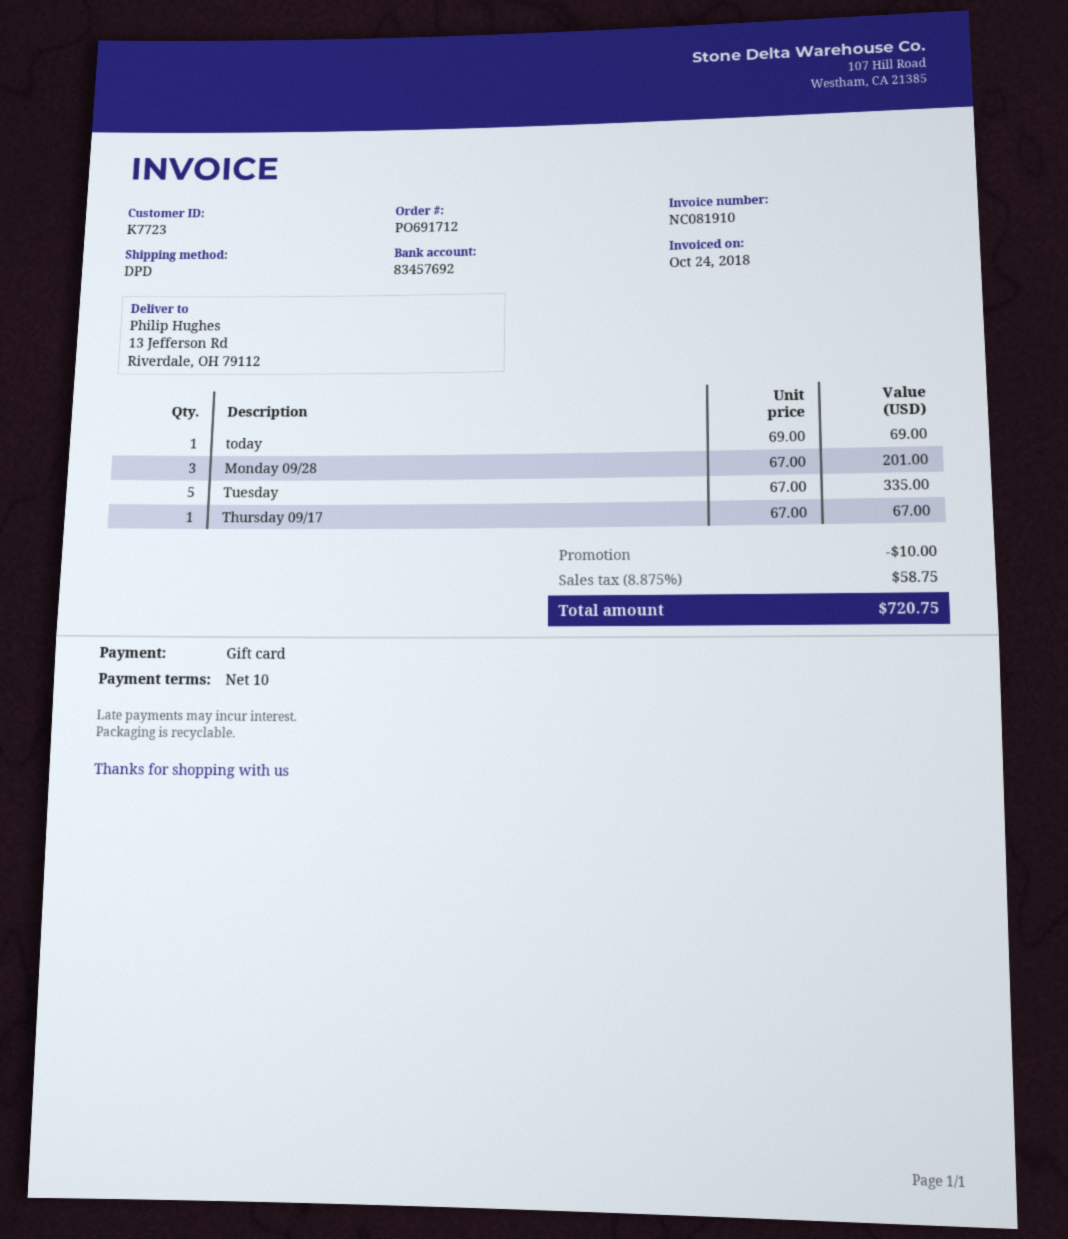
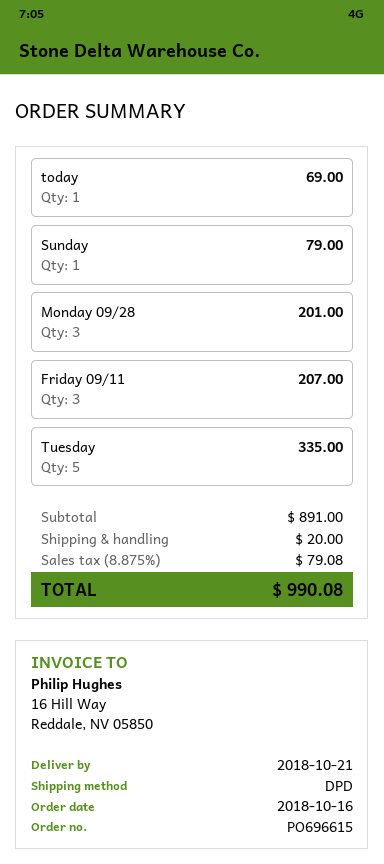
order number: PO691712 -> PO696615
Thursday 09/17: 1 for 67.00 -> none
Sunday: none -> 1 for 79.00
Friday 09/11: none -> 3 for 207.00
discount: 10.00 -> none
shipping: none -> 20.00
tax: 8.875% = 58.75 -> 8.875% = 79.08
total: 720.75 -> 990.08

